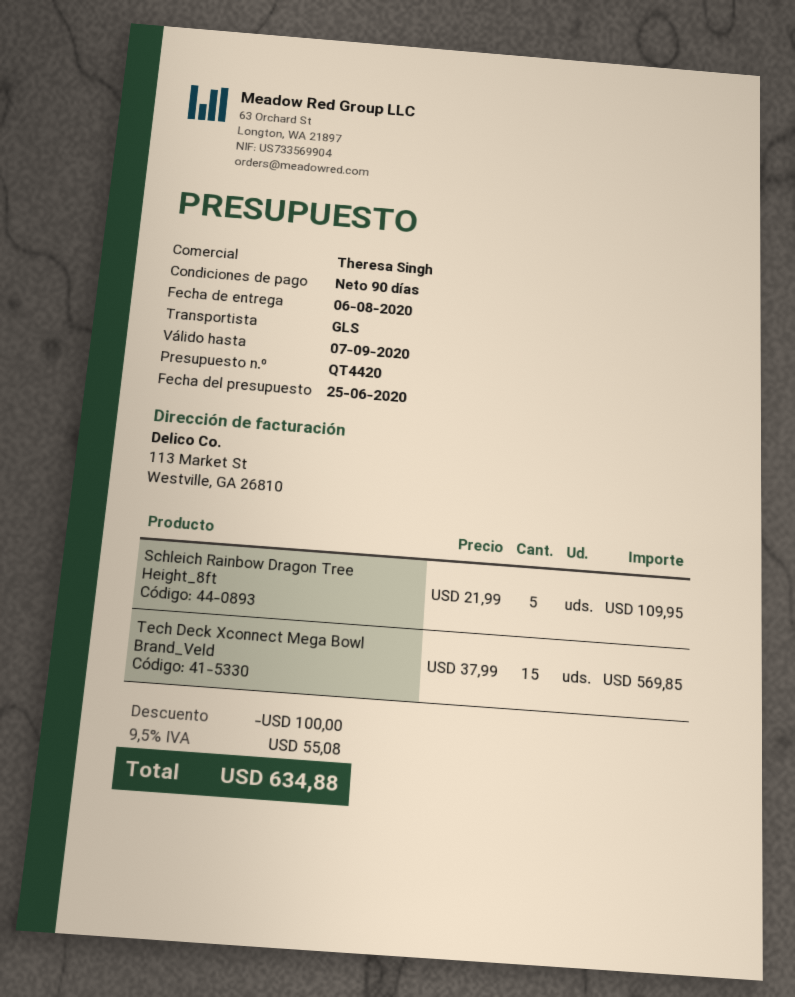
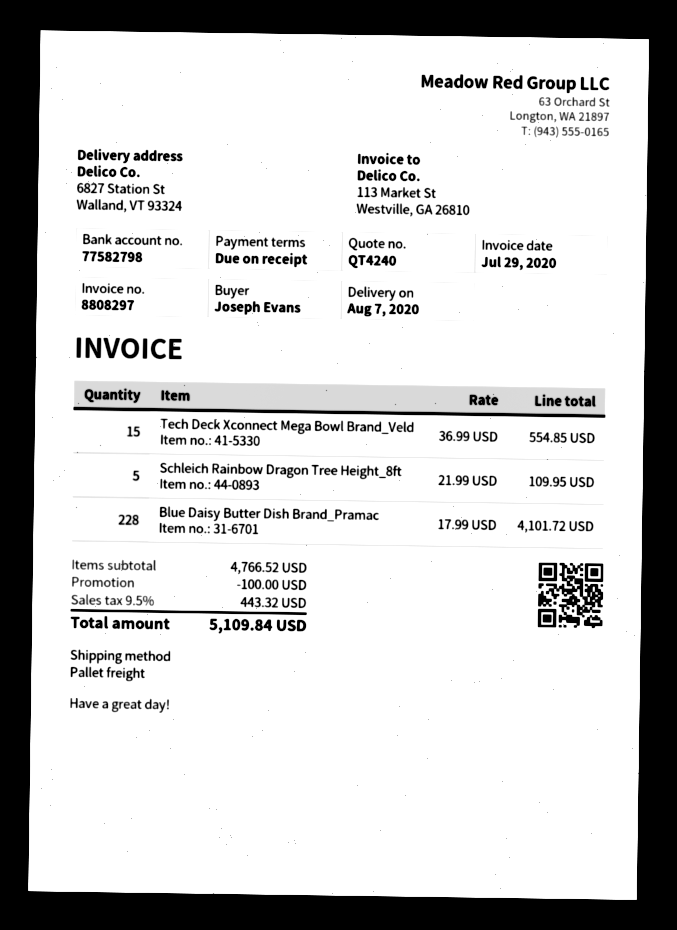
quote number: QT4420 -> QT4240
delivery date: 2020-08-06 -> 2020-08-07
payment terms: 90 days -> on receipt
shipping method: GLS -> pallet freight
Tech Deck Xconnect Mega Bowl Brand_Veld: 15 x 37.99 = 569.85 -> 15 x 36.99 = 554.85
Blue Daisy Butter Dish Brand_Pramac: none -> 228 x 17.99 = 4101.72
tax: 9.5% = 55.08 -> 9.5% = 443.32
total: 634.88 -> 5109.84

